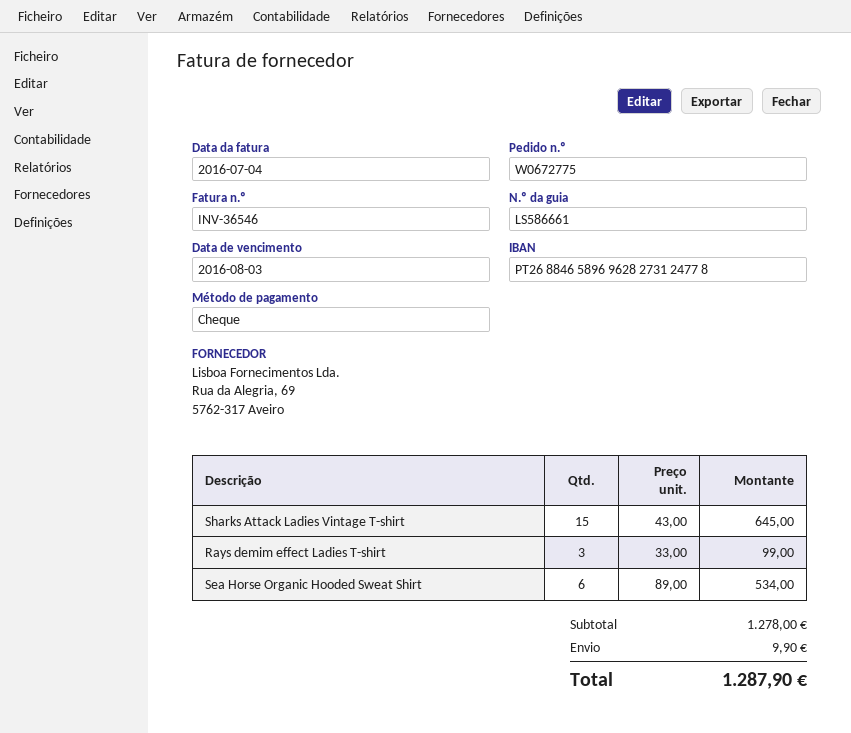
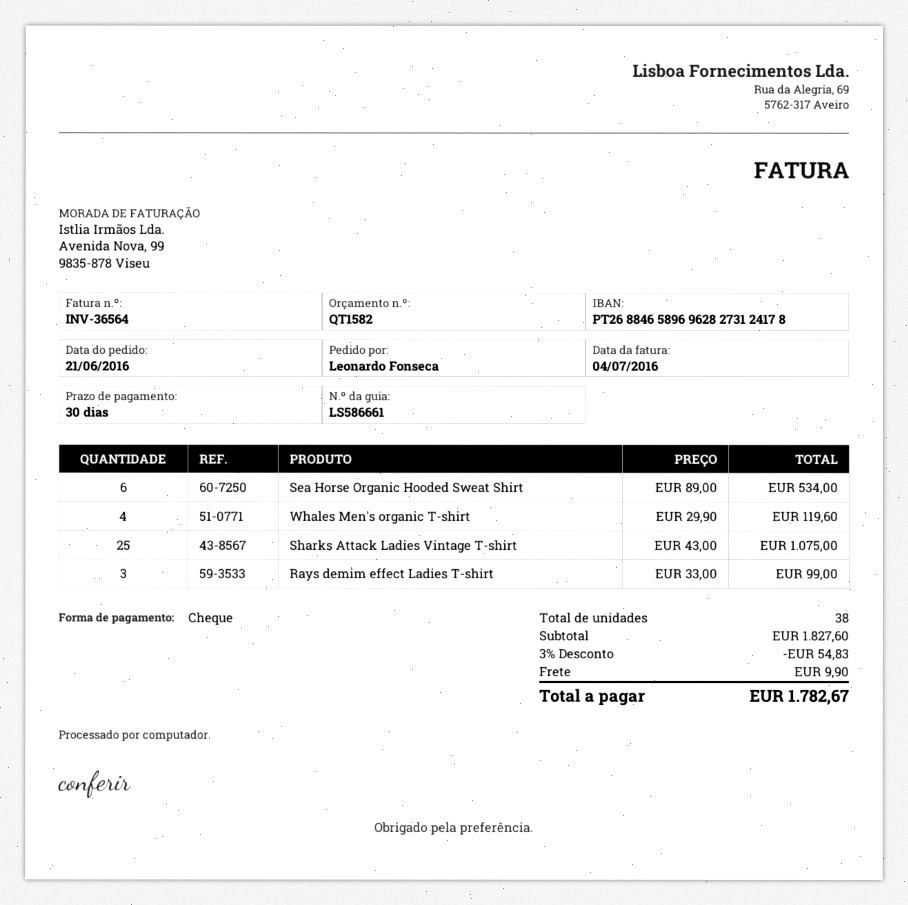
invoice number: INV-36546 -> INV-36564
bank account: PT26884658969628273124778 -> PT26884658969628273124178
Sharks Attack Ladies Vintage T-shirt: 15 x 43.00 = 645.00 -> 25 x 43.00 = 1075.00
Whales Men's organic T-shirt: none -> 4 x 29.90 = 119.60
subtotal: 1278.00 -> 1827.60
discount: none -> 3% = 54.83
total: 1287.90 -> 1782.67

